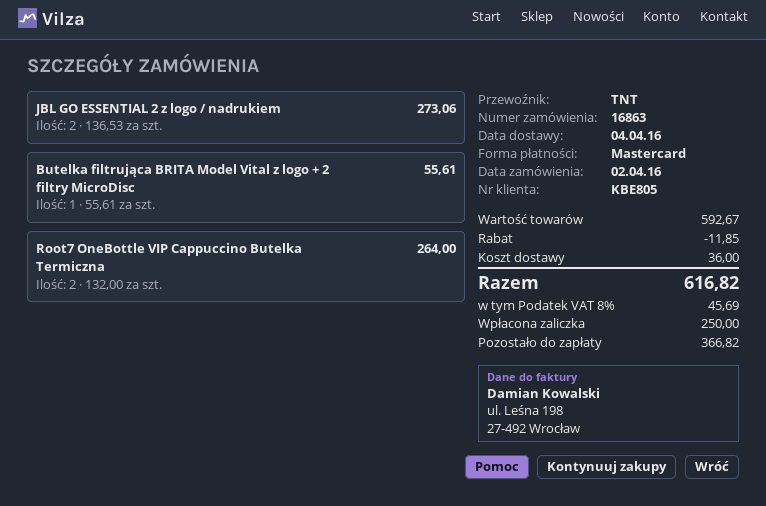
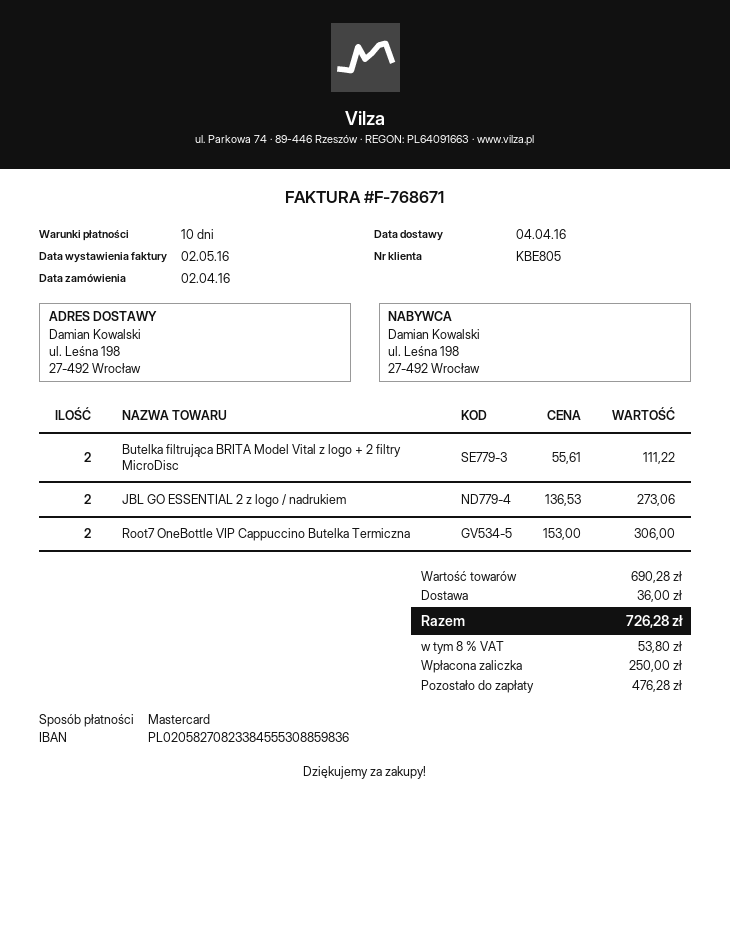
Butelka filtrująca BRITA Model Vital z logo + 2 filtry MicroDisc: 1 x 55.61 = 55.61 -> 2 x 55.61 = 111.22
Root7 OneBottle VIP Cappuccino Butelka Termiczna: 2 x 132.00 = 264.00 -> 2 x 153.00 = 306.00
subtotal: 592.67 -> 690.28
discount: 11.85 -> none
tax: 8% = 45.69 -> 8% = 53.80
total: 616.82 -> 726.28
balance: 366.82 -> 476.28

